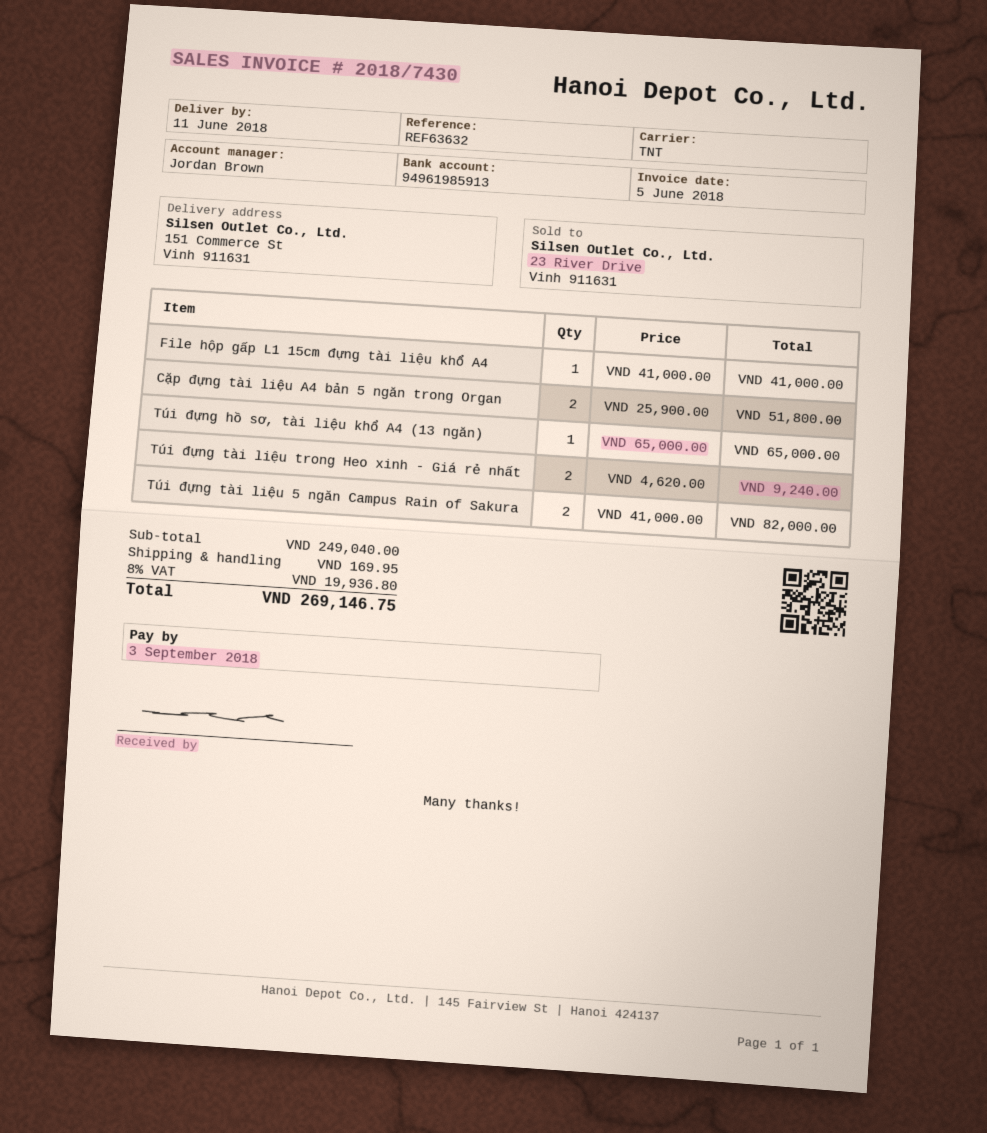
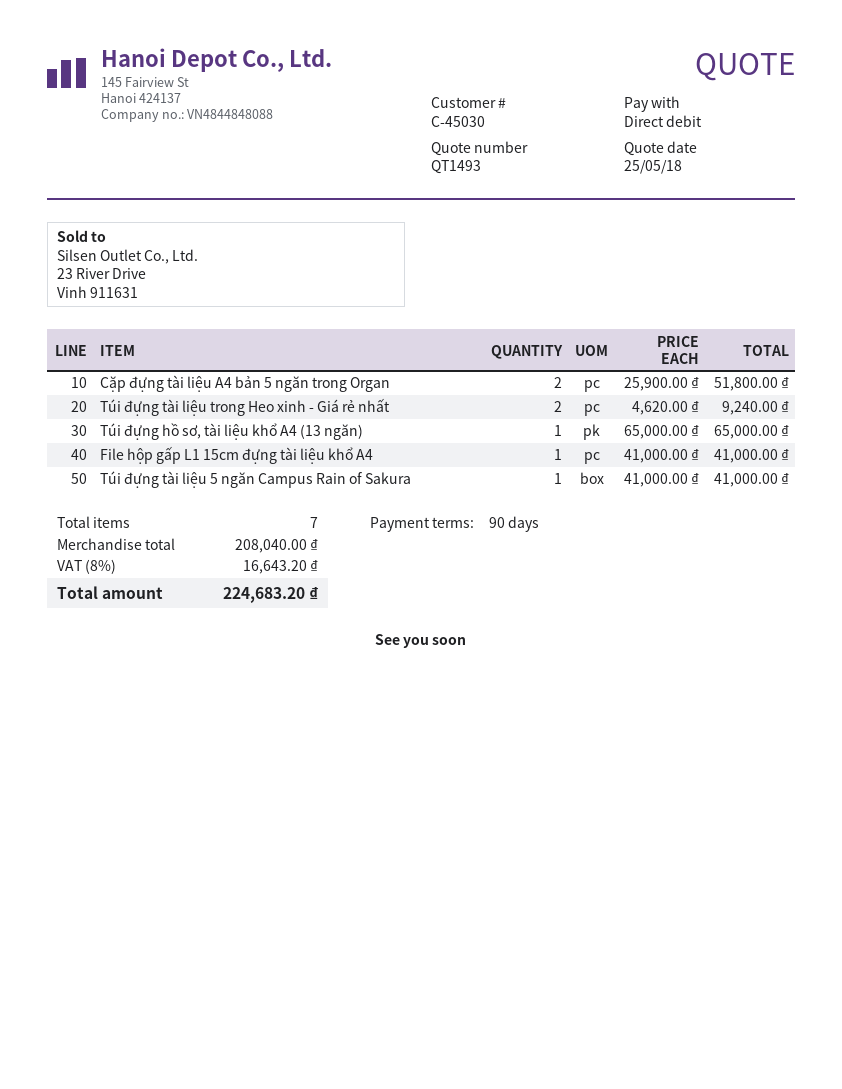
Túi đựng tài liệu 5 ngăn Campus Rain of Sakura: 2 x 41000.00 = 82000.00 -> 1 x 41000.00 = 41000.00
subtotal: 249040.00 -> 208040.00
shipping: 169.95 -> none
tax: 8% = 19936.80 -> 8% = 16643.20
total: 269146.75 -> 224683.20

